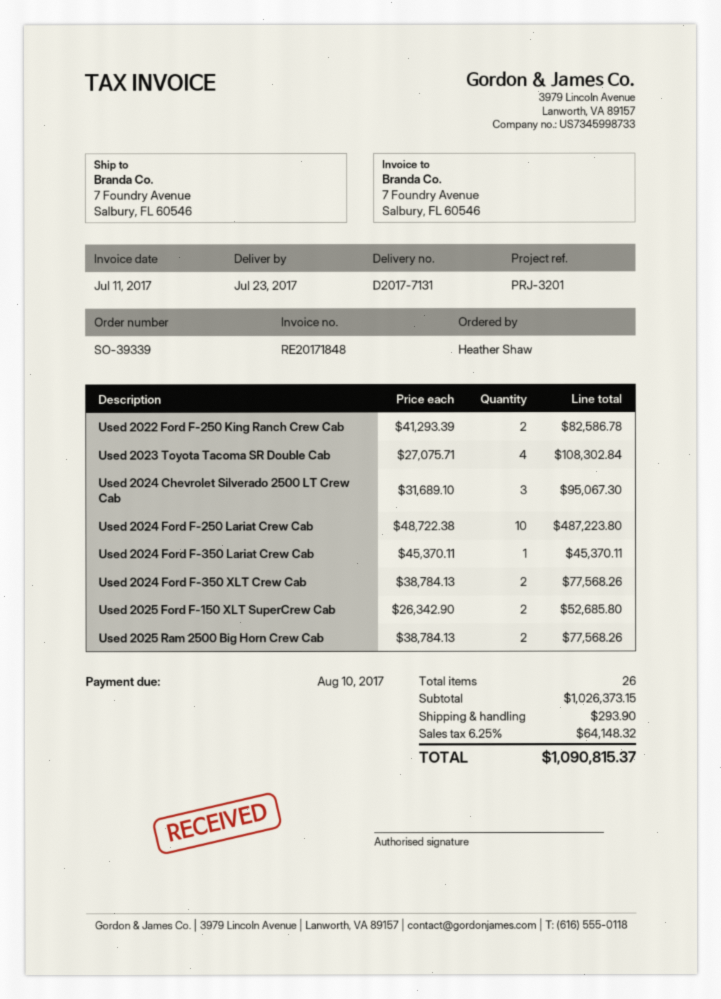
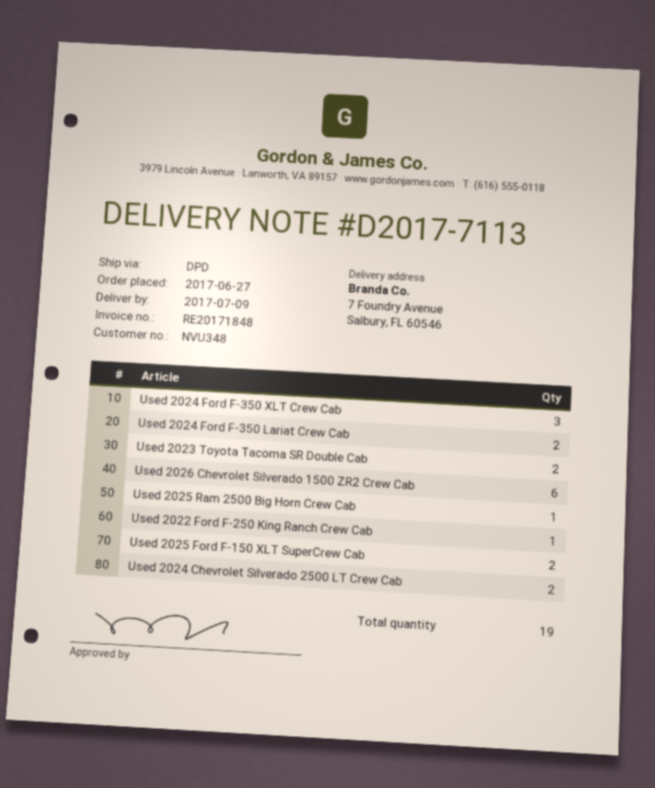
delivery note number: D2017-7131 -> D2017-7113
delivery date: 2017-07-23 -> 2017-07-09
Used 2022 Ford F-250 King Ranch Crew Cab: 2 -> 1
Used 2023 Toyota Tacoma SR Double Cab: 4 -> 2
Used 2024 Chevrolet Silverado 2500 LT Crew Cab: 3 -> 2
Used 2024 Ford F-250 Lariat Crew Cab: 10 -> none
Used 2024 Ford F-350 Lariat Crew Cab: 1 -> 2
Used 2024 Ford F-350 XLT Crew Cab: 2 -> 3
Used 2025 Ram 2500 Big Horn Crew Cab: 2 -> 1
Used 2026 Chevrolet Silverado 1500 ZR2 Crew Cab: none -> 6
total quantity: 26 -> 19

